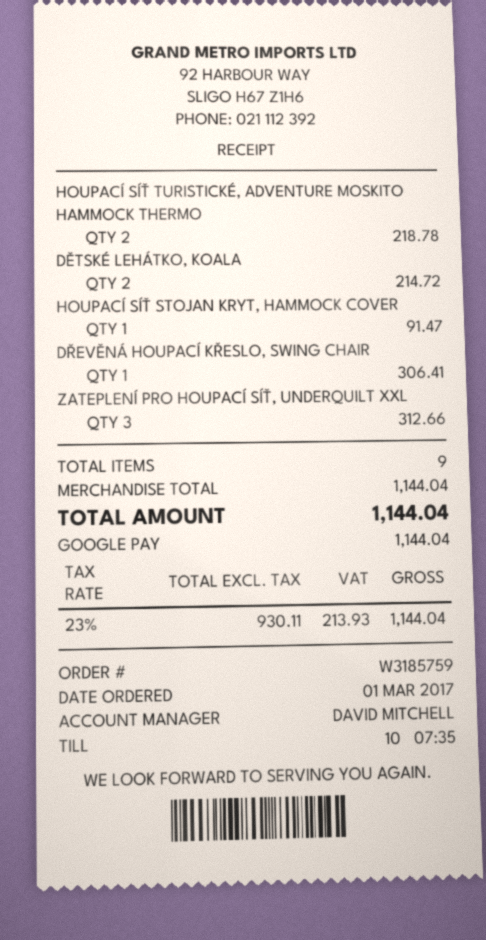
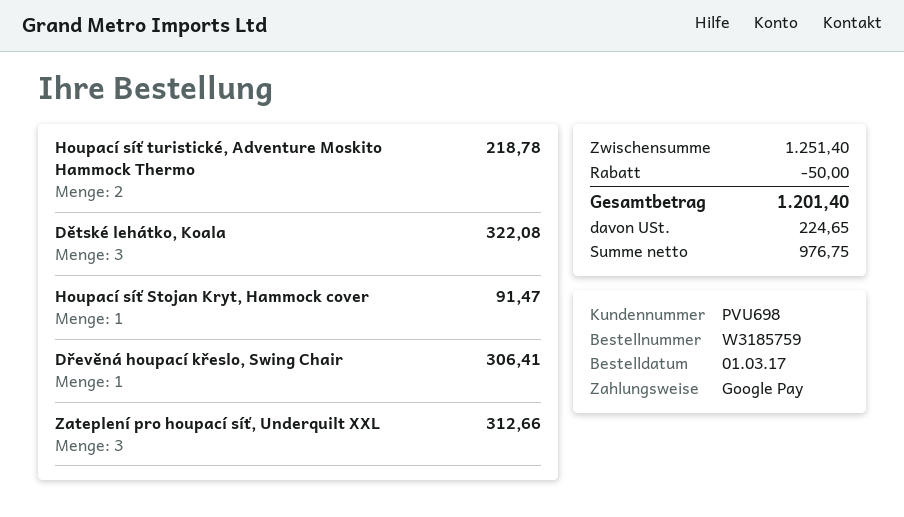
DĚTSKÉ LEHÁTKO, KOALA: 2 for 214.72 -> 3 for 322.08
subtotal: 1144.04 -> 1251.40
discount: none -> 50.00
net: 930.11 -> 976.75
tax: 213.93 -> 224.65
total: 1144.04 -> 1201.40

